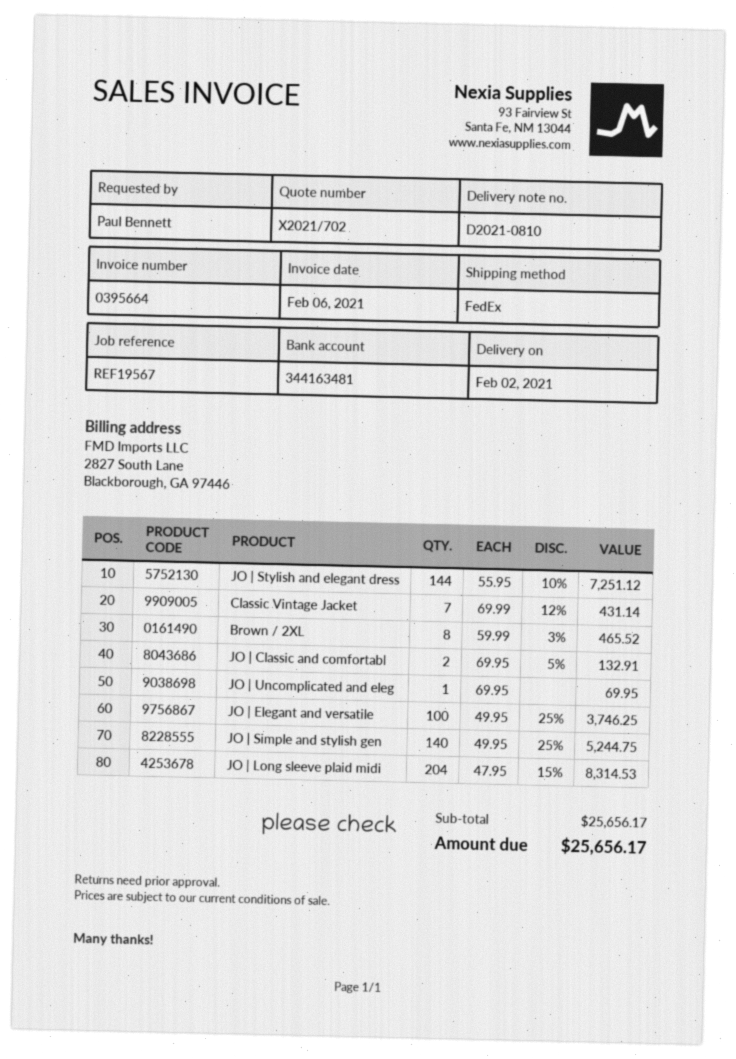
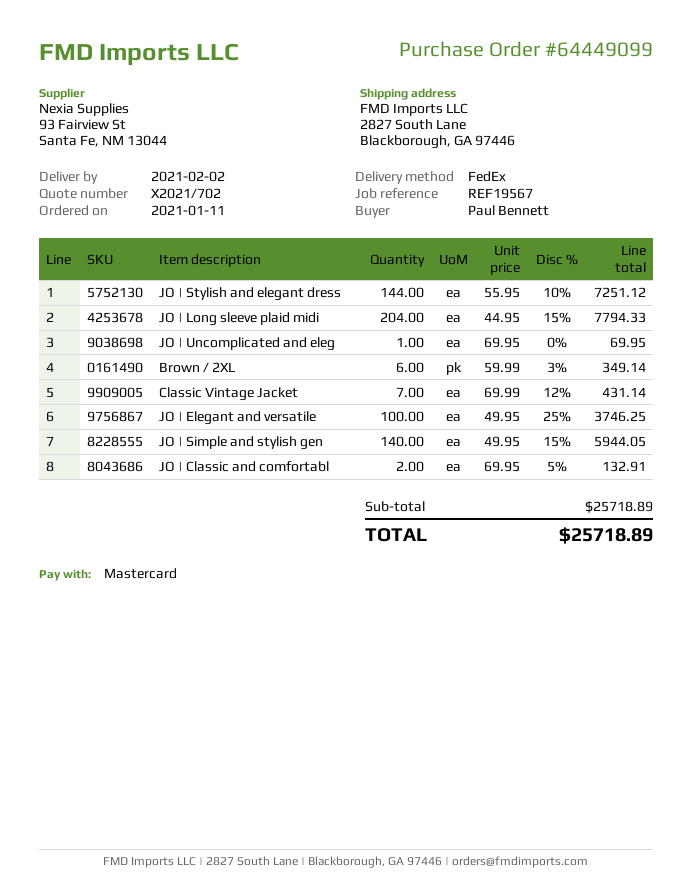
Brown / 2XL: 8 x 59.99 - 3% = 465.52 -> 6 x 59.99 - 3% = 349.14
JO | Simple and stylish gen: 140 x 49.95 - 25% = 5244.75 -> 140 x 49.95 - 15% = 5944.05
JO | Long sleeve plaid midi: 204 x 47.95 - 15% = 8314.53 -> 204 x 44.95 - 15% = 7794.33
subtotal: 25656.17 -> 25718.89
total: 25656.17 -> 25718.89

